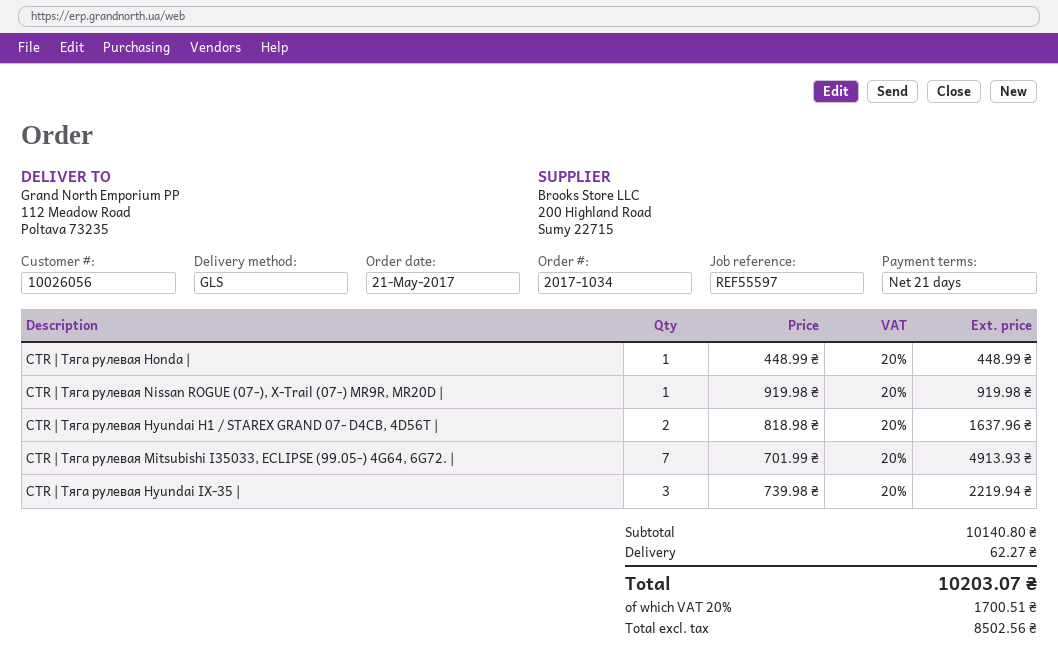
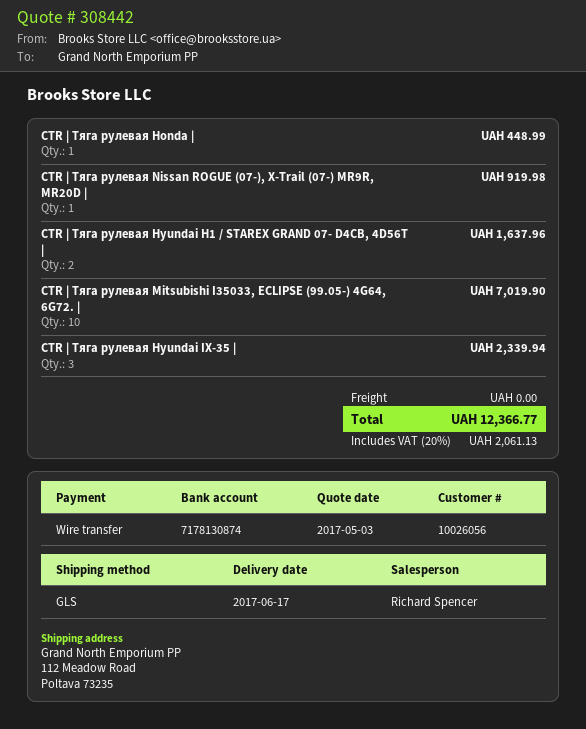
CTR | Тяга рулевая Mitsubishi I35033, ECLIPSE (99.05-) 4G64, 6G72. |: 7 for 4913.93 -> 10 for 7019.90
CTR | Тяга рулевая Hyundai IX-35 |: 3 for 2219.94 -> 3 for 2339.94
shipping: 62.27 -> 0.00
tax: 20% = 1700.51 -> 20% = 2061.13
total: 10203.07 -> 12366.77

